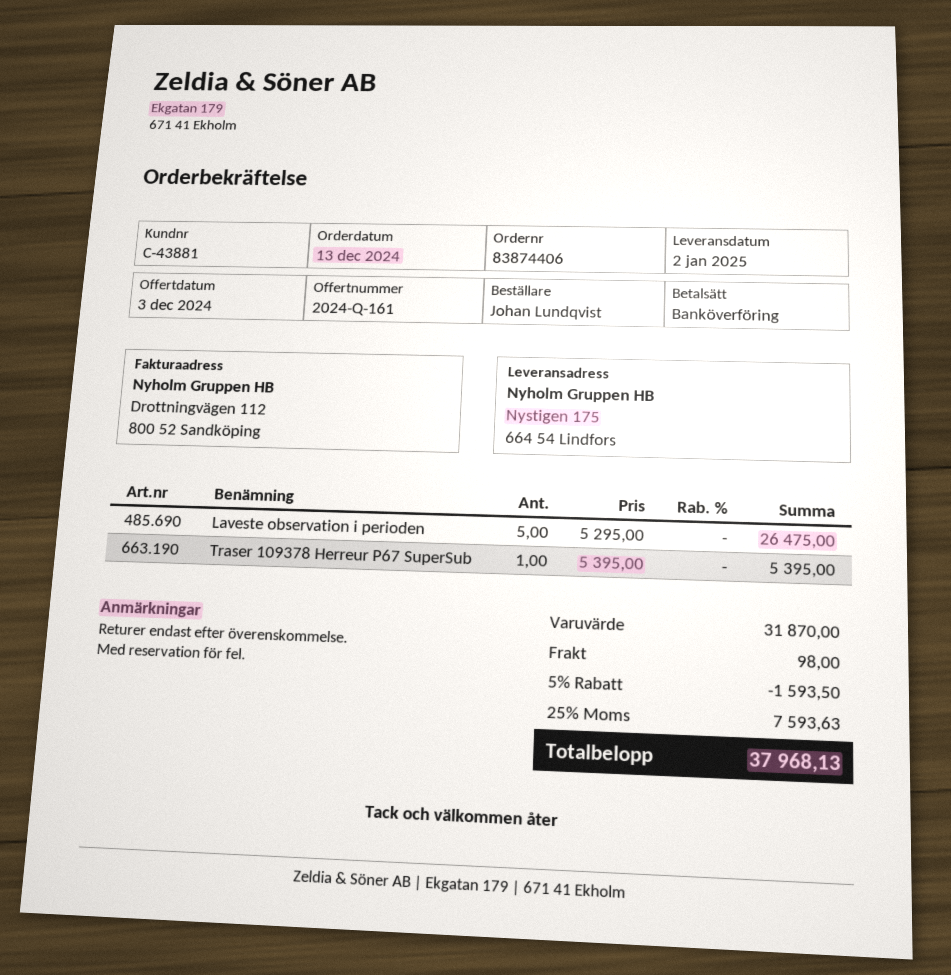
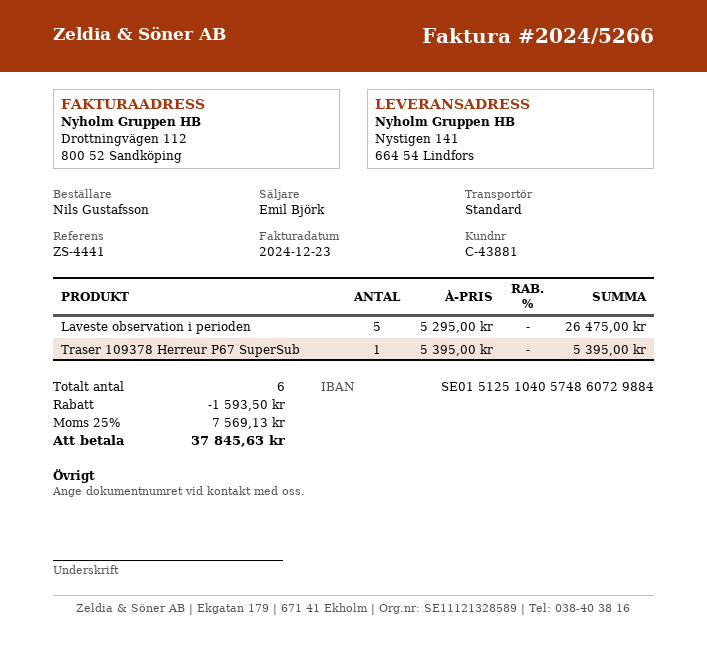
ordered by: Johan Lundqvist -> Nils Gustafsson
ship to: Nystigen 175, 664 54 Lindfors -> Nystigen 141, 664 54 Lindfors
shipping: 98.00 -> none
tax: 25% = 7593.63 -> 25% = 7569.13
total: 37968.13 -> 37845.63

